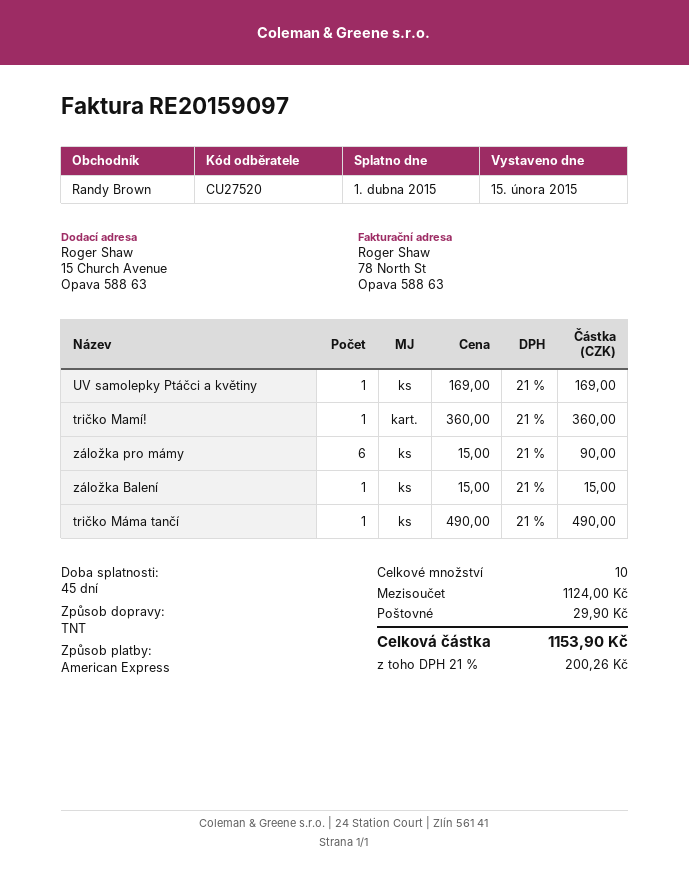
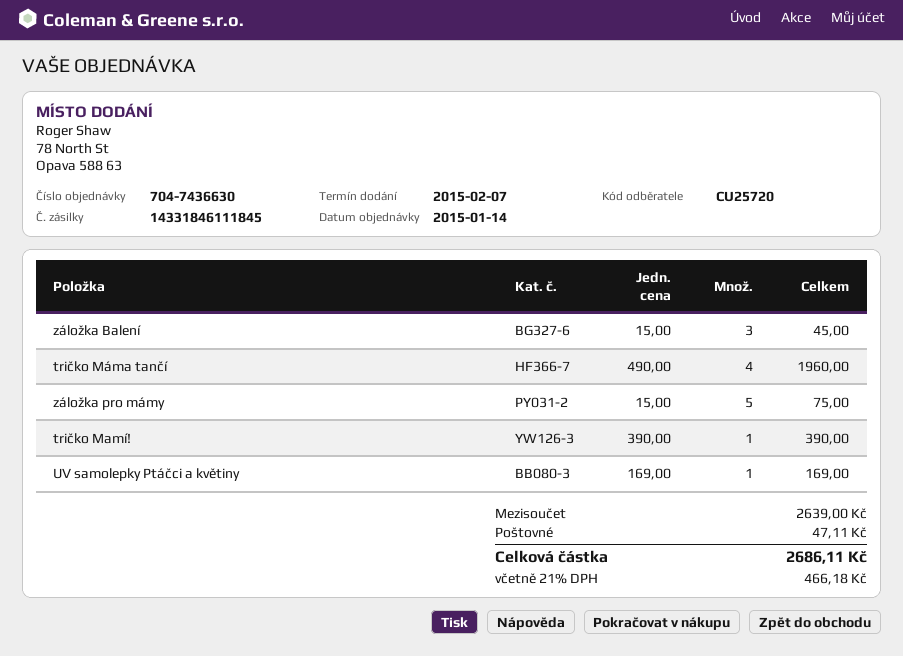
customer number: CU27520 -> CU25720
ship to: 15 Church Avenue, Opava 588 63 -> 78 North St, Opava 588 63
tričko Mamí!: 1 x 360.00 = 360.00 -> 1 x 390.00 = 390.00
záložka pro mámy: 6 x 15.00 = 90.00 -> 5 x 15.00 = 75.00
záložka Balení: 1 x 15.00 = 15.00 -> 3 x 15.00 = 45.00
tričko Máma tančí: 1 x 490.00 = 490.00 -> 4 x 490.00 = 1960.00
subtotal: 1124.00 -> 2639.00
shipping: 29.90 -> 47.11
tax: 21% = 200.26 -> 21% = 466.18
total: 1153.90 -> 2686.11

